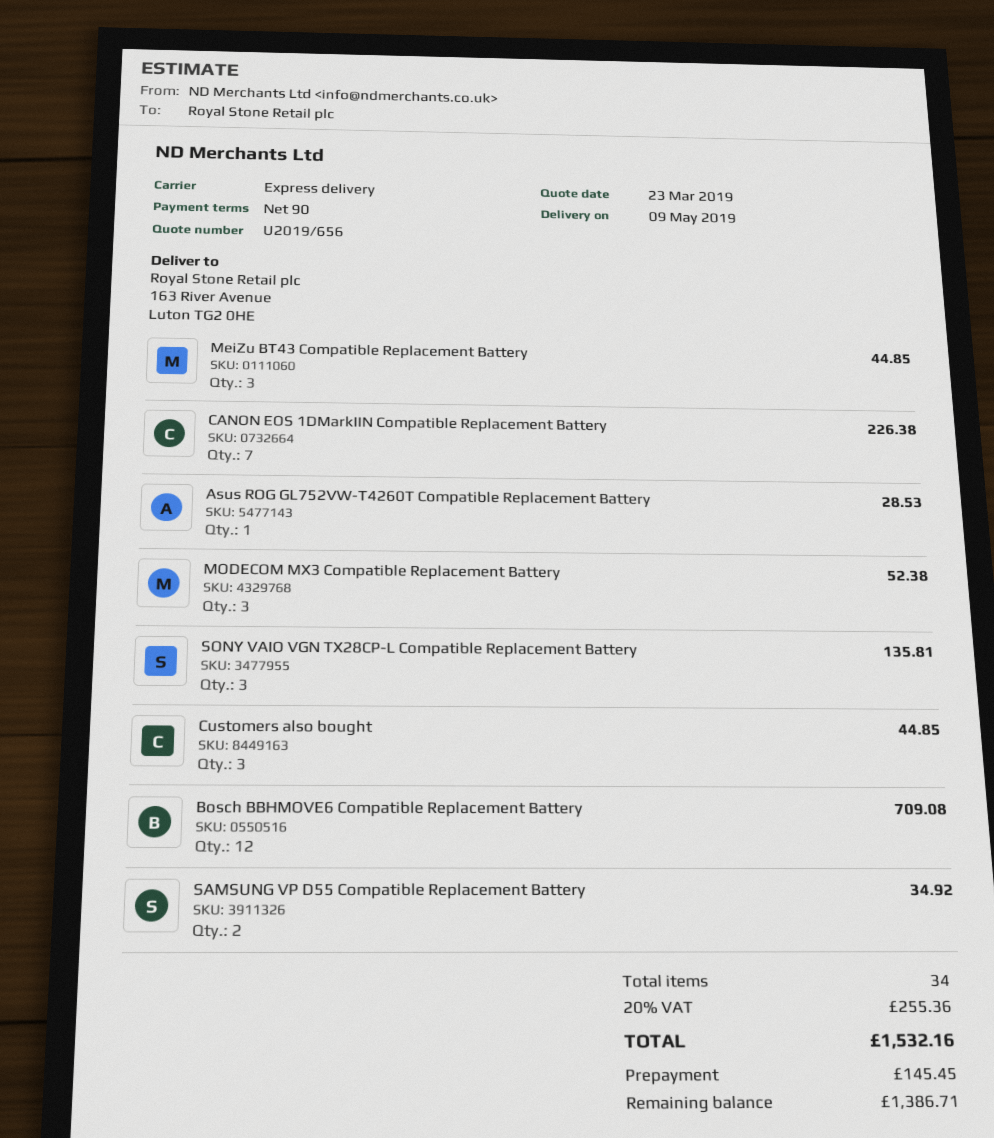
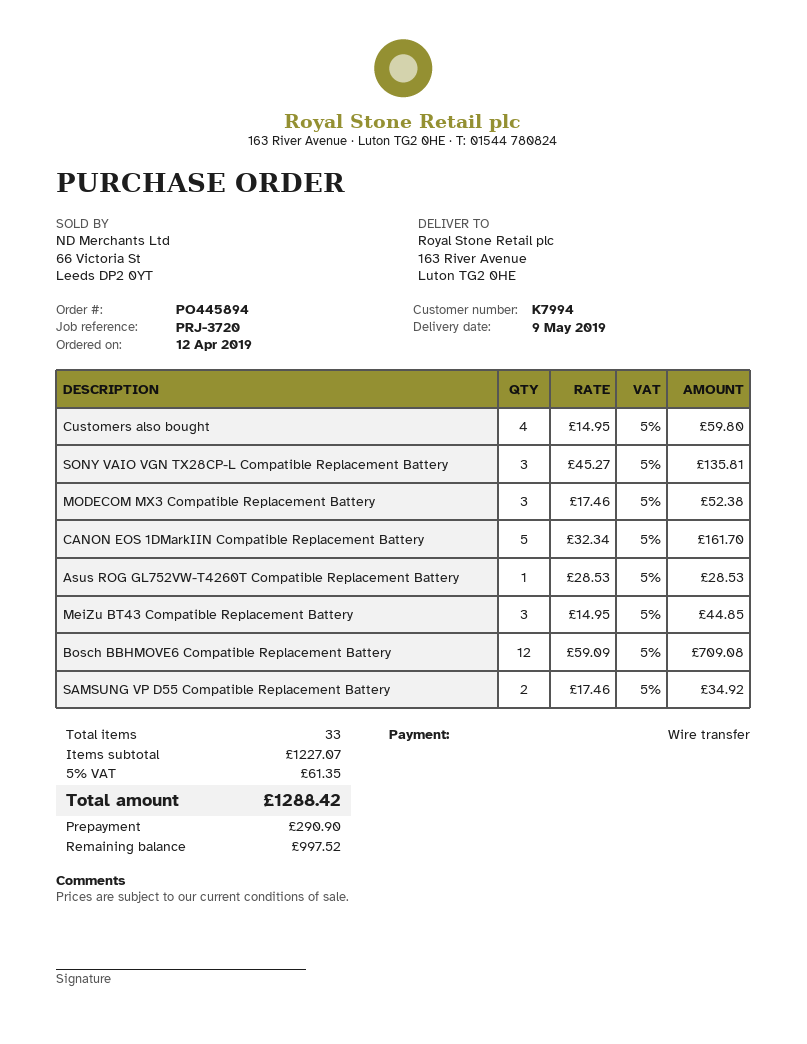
CANON EOS 1DMarkIIN Compatible Replacement Battery: 7 for 226.38 -> 5 for 161.70
Customers also bought: 3 for 44.85 -> 4 for 59.80
total quantity: 34 -> 33
tax: 20% = 255.36 -> 5% = 61.35
total: 1532.16 -> 1288.42
deposit: 145.45 -> 290.90
balance: 1386.71 -> 997.52

